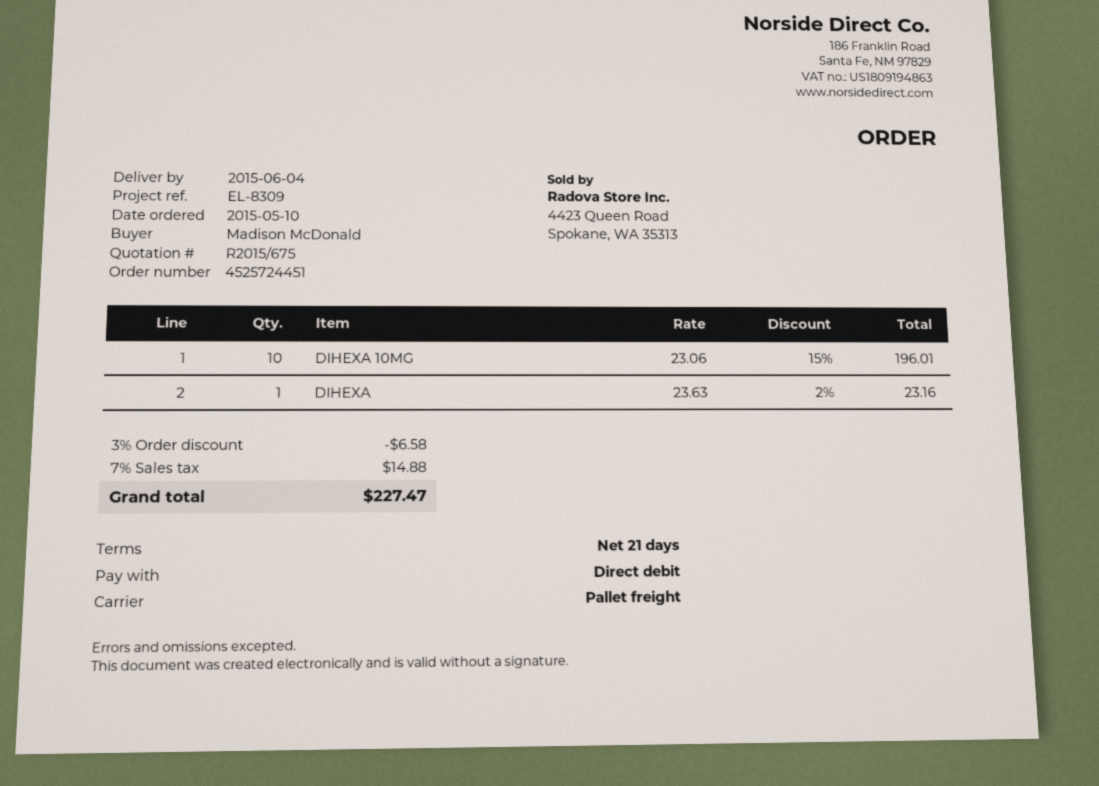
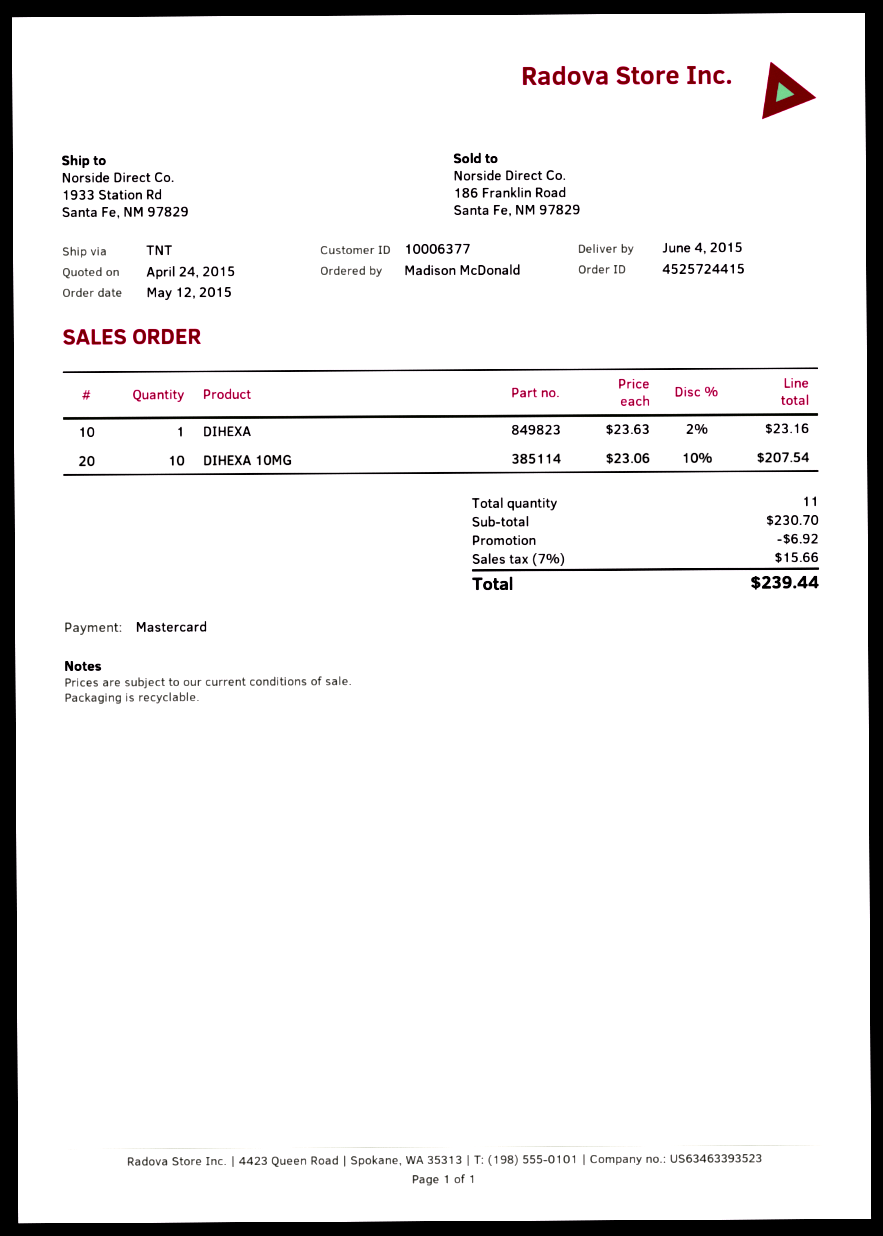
order number: 4525724451 -> 4525724415
order date: 2015-05-10 -> 2015-05-12
payment method: direct debit -> Mastercard
shipping method: pallet freight -> TNT
DIHEXA 10MG: 10 x 23.06 - 15% = 196.01 -> 10 x 23.06 - 10% = 207.54
discount: 6.58 -> 6.92
tax: 7% = 14.88 -> 7% = 15.66
total: 227.47 -> 239.44

